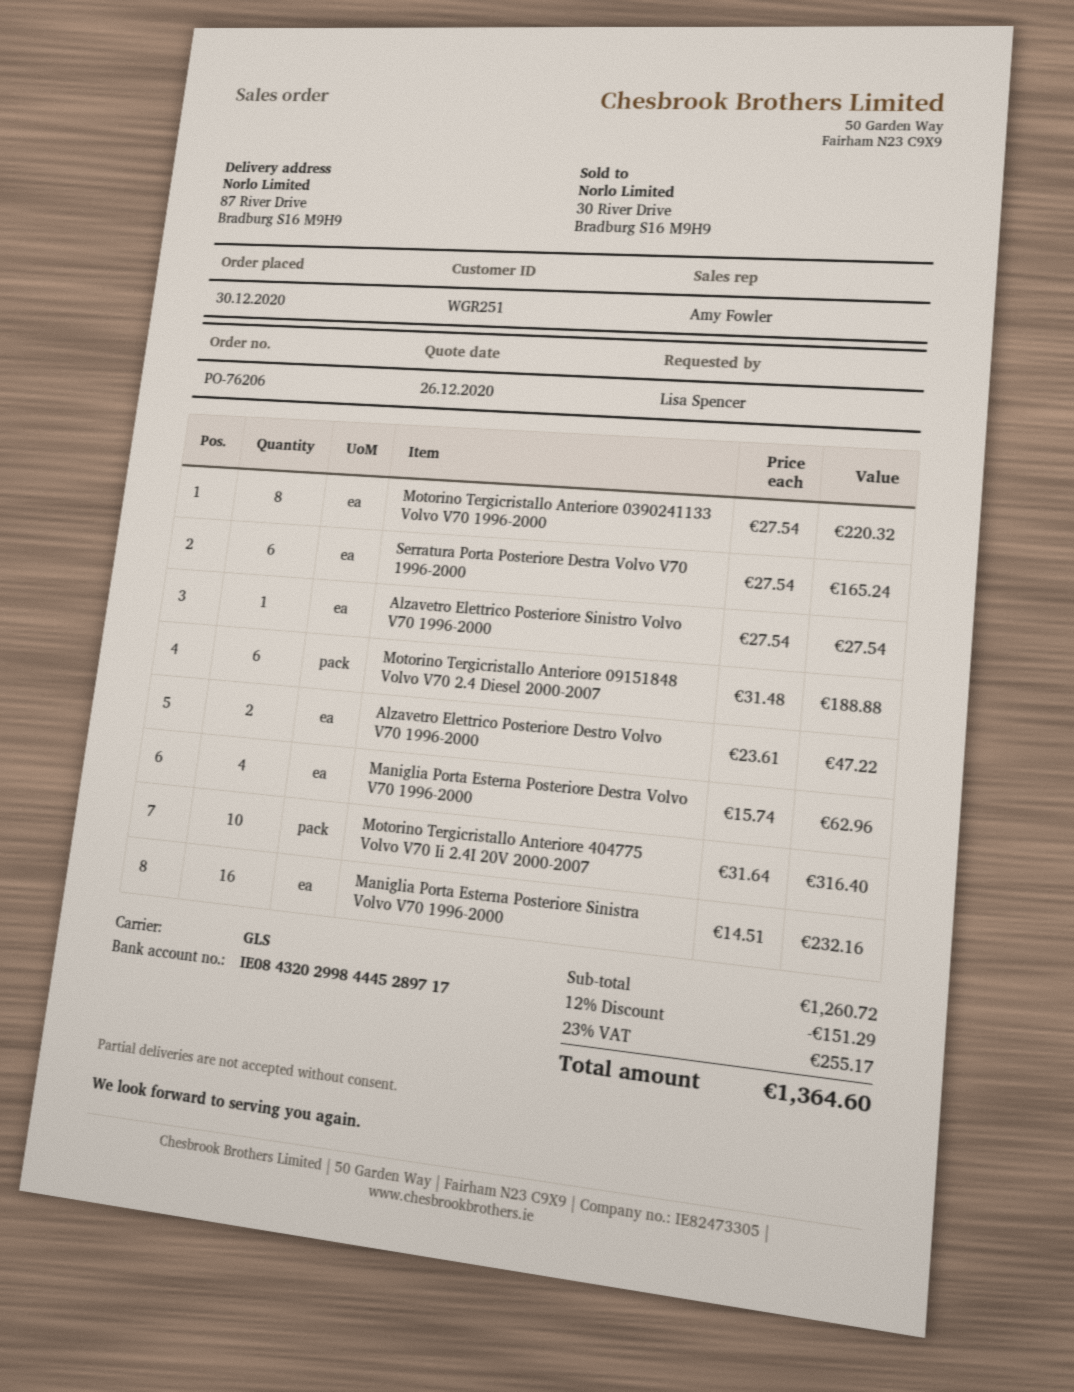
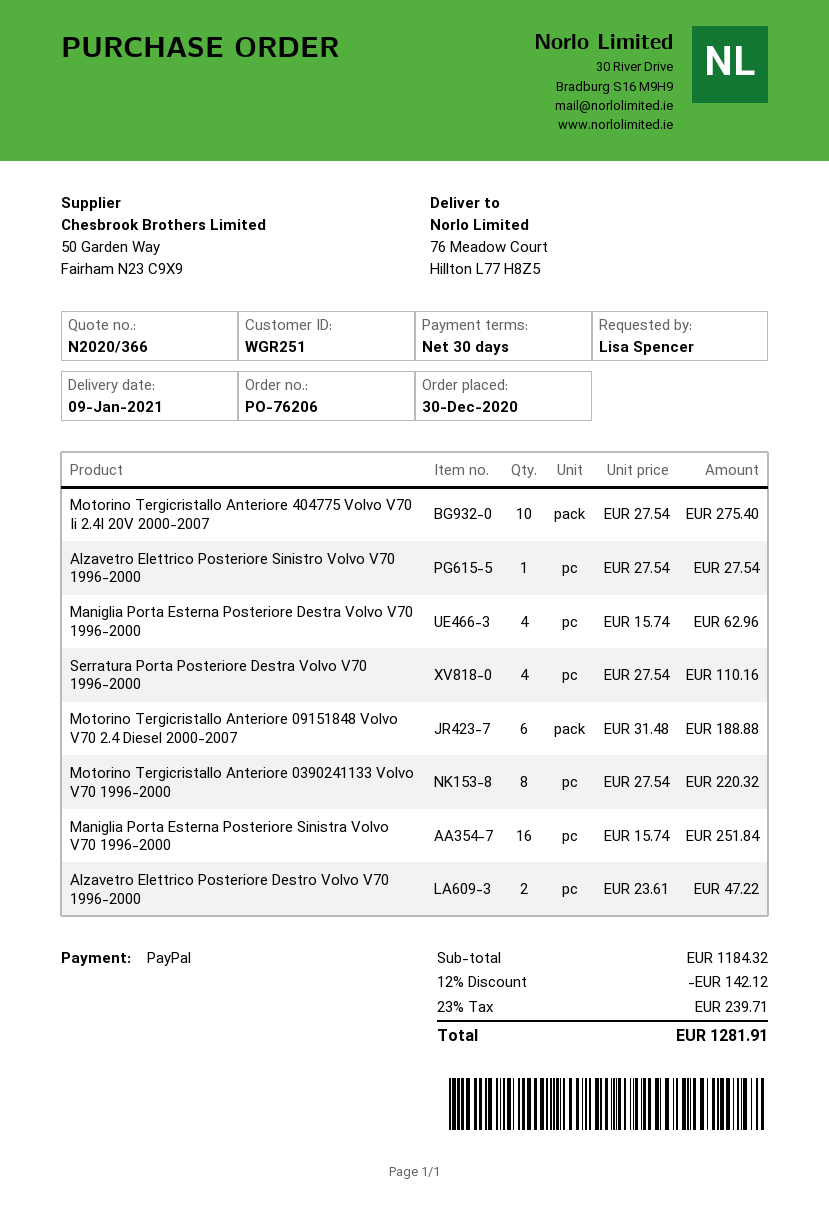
ship to: 87 River Drive, Bradburg S16 M9H9 -> 76 Meadow Court, Hillton L77 H8Z5
Serratura Porta Posteriore Destra Volvo V70 1996-2000: 6 x 27.54 = 165.24 -> 4 x 27.54 = 110.16
Motorino Tergicristallo Anteriore 404775 Volvo V70 Ii 2.4I 20V 2000-2007: 10 x 31.64 = 316.40 -> 10 x 27.54 = 275.40
Maniglia Porta Esterna Posteriore Sinistra Volvo V70 1996-2000: 16 x 14.51 = 232.16 -> 16 x 15.74 = 251.84
subtotal: 1260.72 -> 1184.32
discount: 12% = 151.29 -> 12% = 142.12
tax: 23% = 255.17 -> 23% = 239.71
total: 1364.60 -> 1281.91

